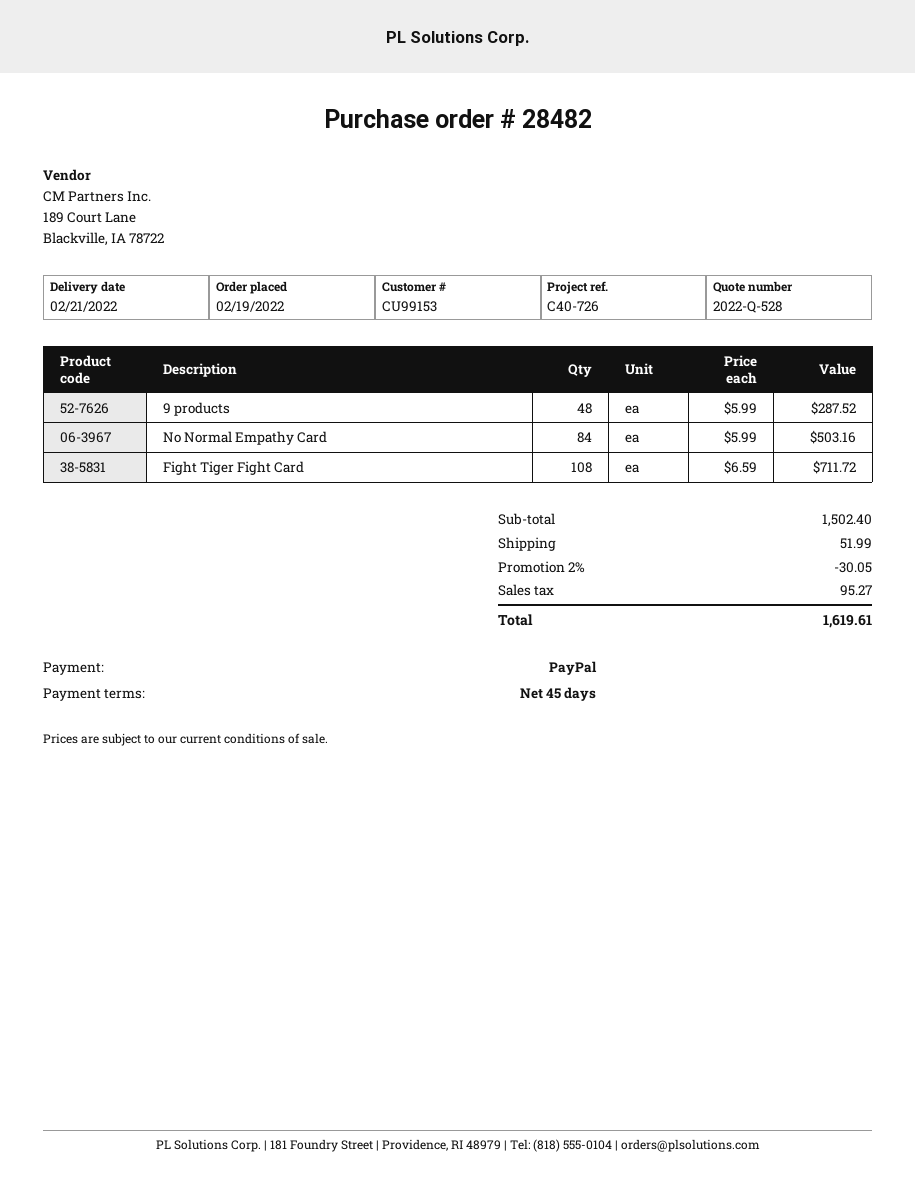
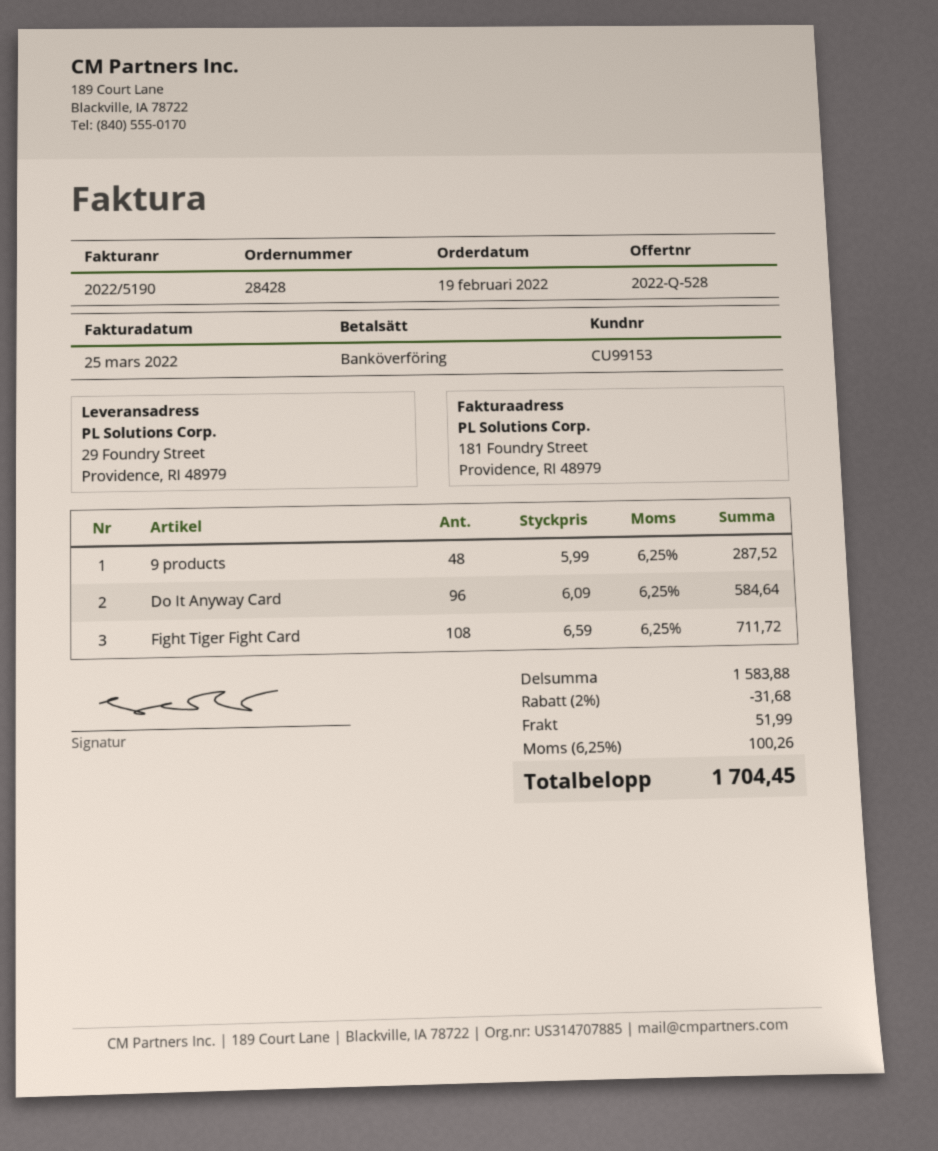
order number: 28482 -> 28428
payment method: PayPal -> bank transfer
No Normal Empathy Card: 84 x 5.99 = 503.16 -> none
Do It Anyway Card: none -> 96 x 6.09 = 584.64
subtotal: 1502.40 -> 1583.88
discount: 2% = 30.05 -> 2% = 31.68
tax: 95.27 -> 100.26
total: 1619.61 -> 1704.45

